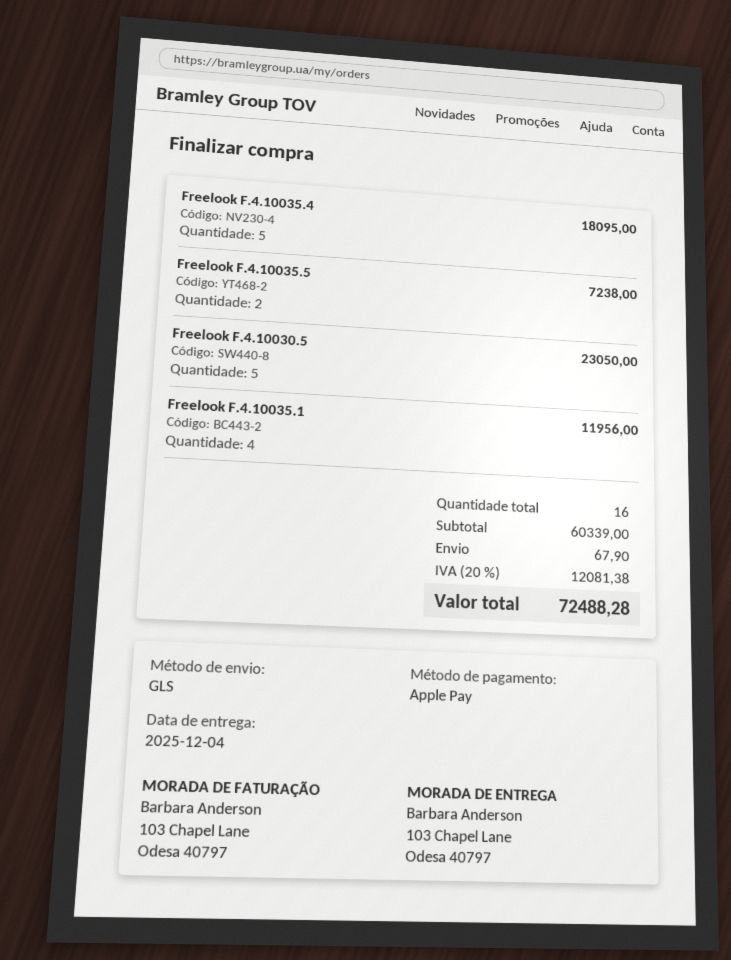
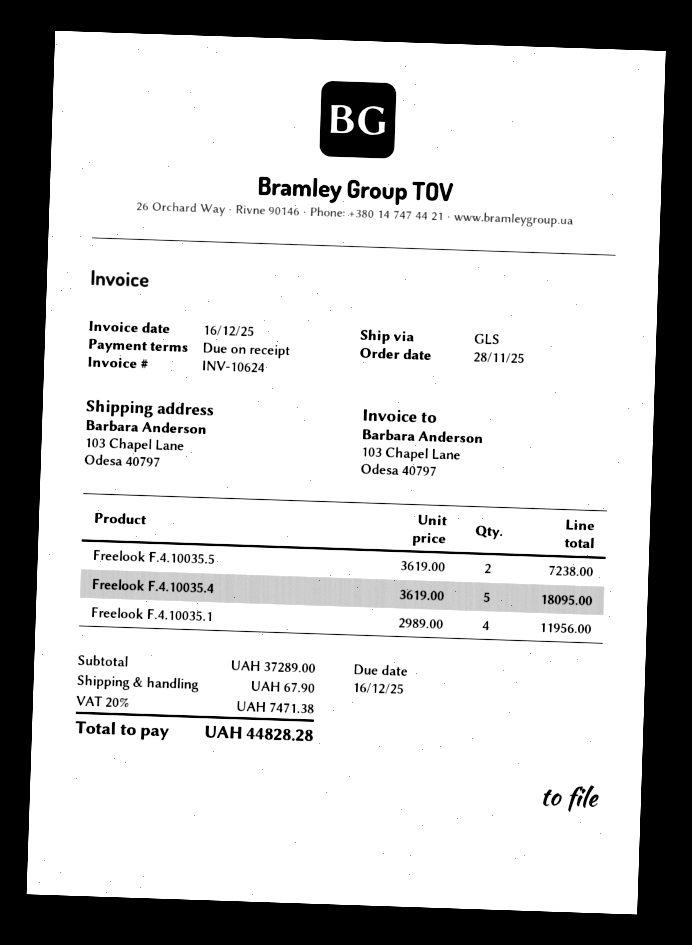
Freelook F.4.10030.5: 5 for 23050.00 -> none
subtotal: 60339.00 -> 37289.00
tax: 20% = 12081.38 -> 20% = 7471.38
total: 72488.28 -> 44828.28

